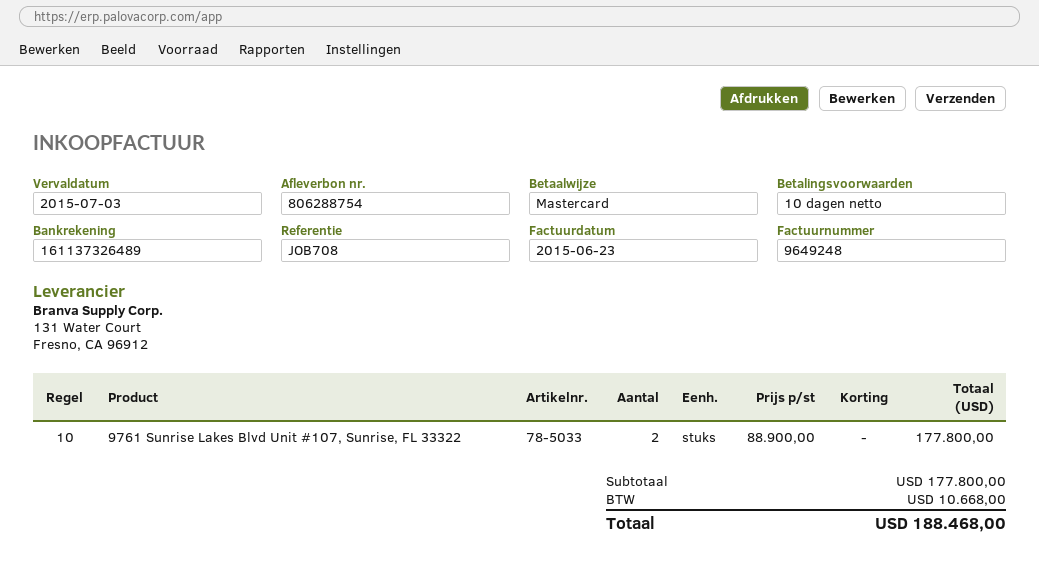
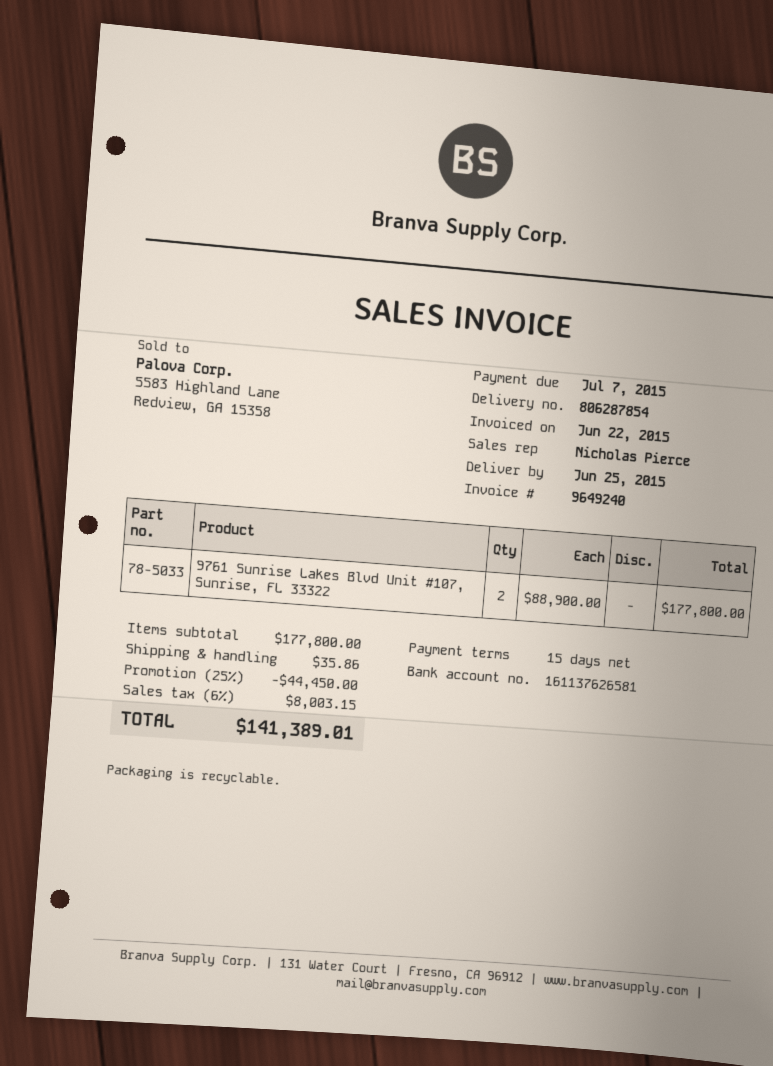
delivery note number: 806288754 -> 806287854
invoice number: 9649248 -> 9649240
invoice date: 2015-06-23 -> 2015-06-22
payment terms: 10 days -> 15 days
due date: 2015-07-03 -> 2015-07-07
bank account: 161137326489 -> 161137626581
discount: none -> 25% = 44450.00
shipping: none -> 35.86
tax: 10668.00 -> 8003.15
total: 188468.00 -> 141389.01

